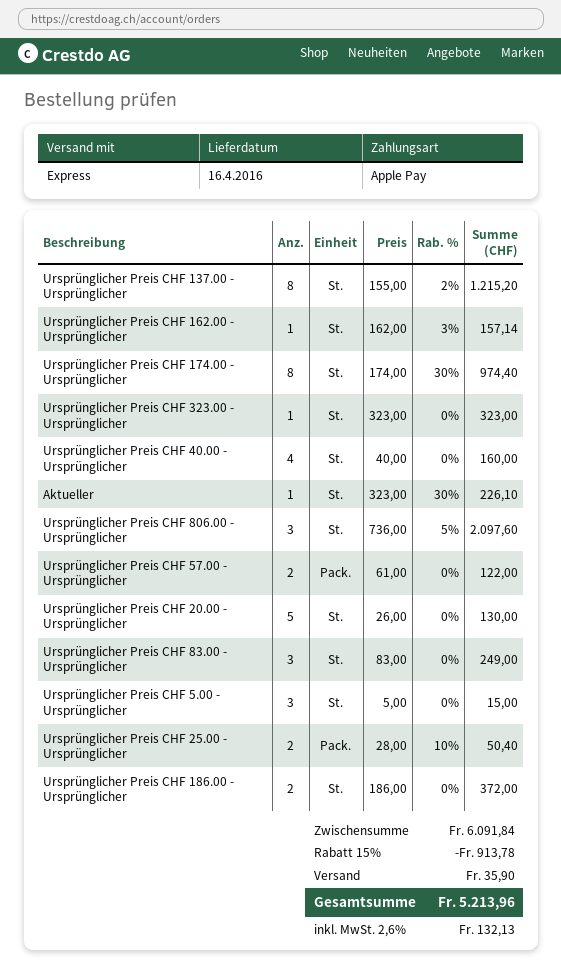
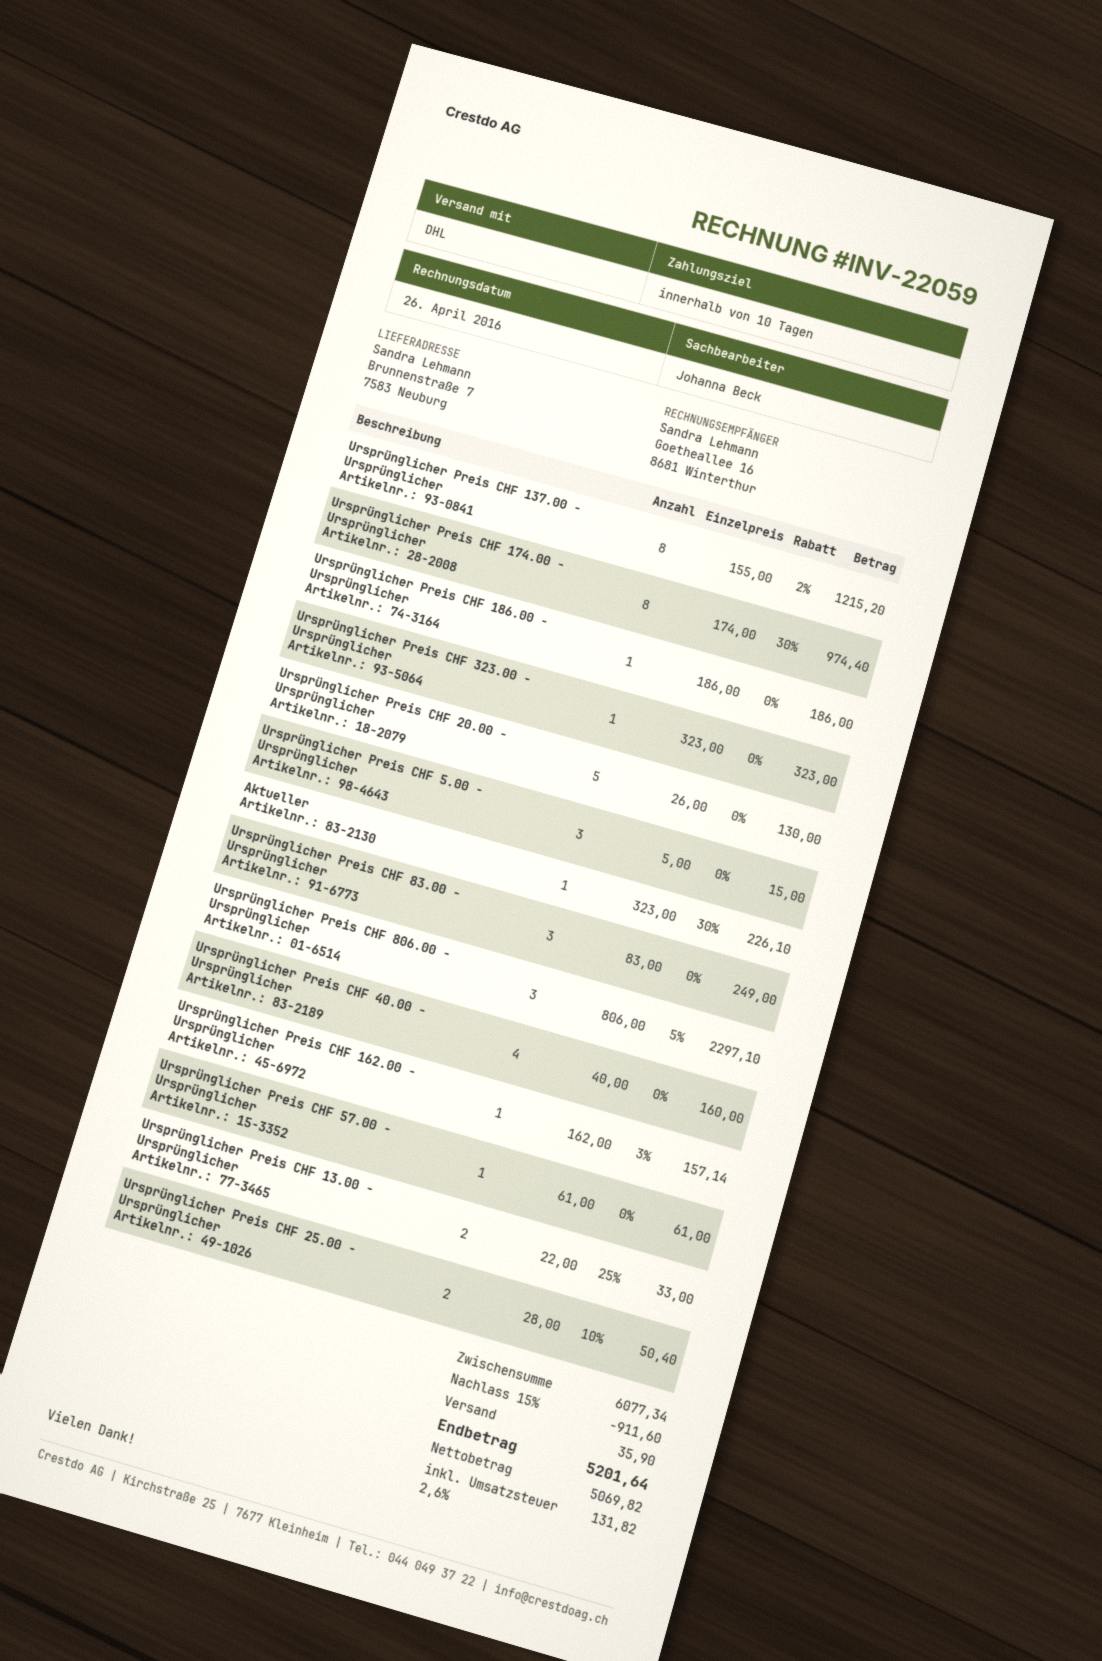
shipping method: express -> DHL
Ursprünglicher Preis CHF 806.00 - Ursprünglicher: 3 x 736.00 - 5% = 2097.60 -> 3 x 806.00 - 5% = 2297.10
Ursprünglicher Preis CHF 57.00 - Ursprünglicher: 2 x 61.00 = 122.00 -> 1 x 61.00 = 61.00
Ursprünglicher Preis CHF 186.00 - Ursprünglicher: 2 x 186.00 = 372.00 -> 1 x 186.00 = 186.00
Ursprünglicher Preis CHF 13.00 - Ursprünglicher: none -> 2 x 22.00 - 25% = 33.00
subtotal: 6091.84 -> 6077.34
discount: 15% = 913.78 -> 15% = 911.60
tax: 2.6% = 132.13 -> 2.6% = 131.82
total: 5213.96 -> 5201.64

